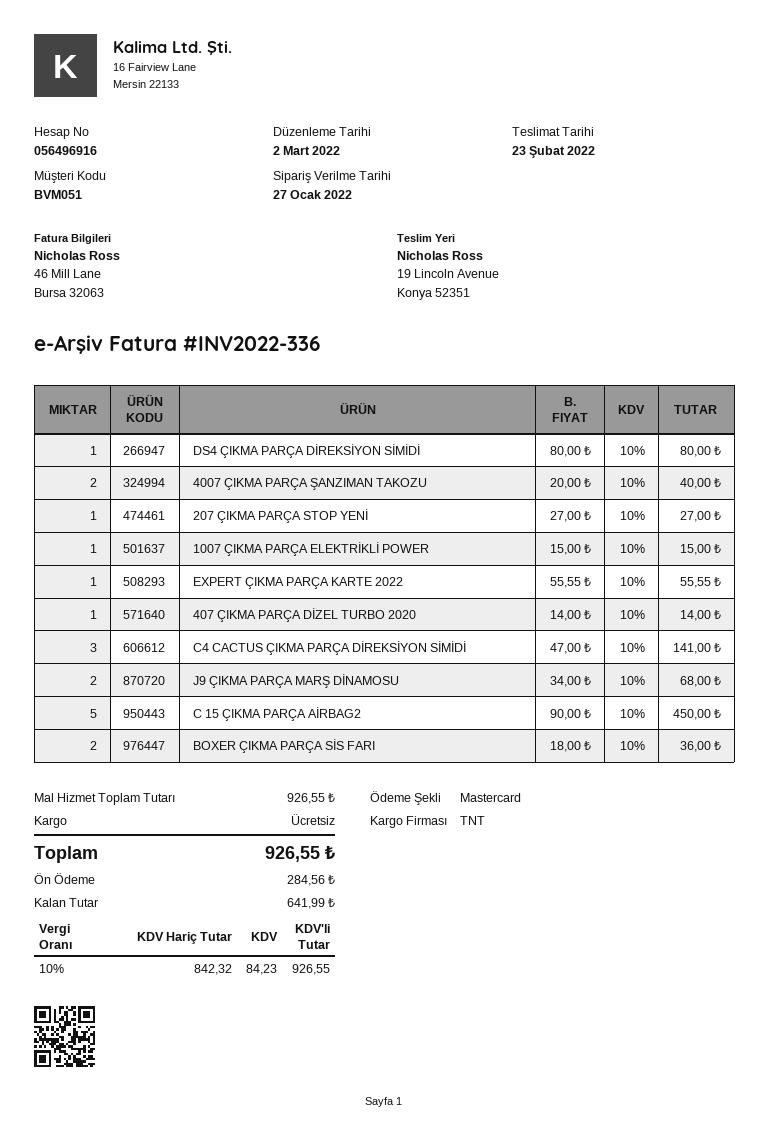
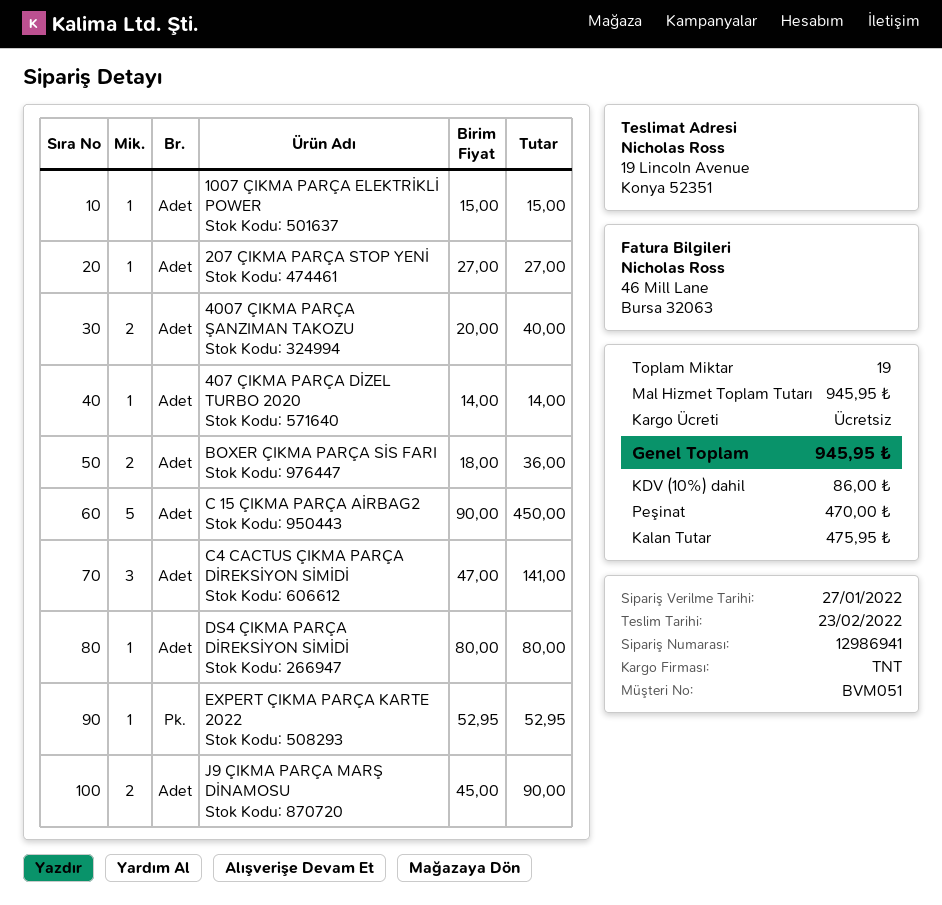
EXPERT ÇIKMA PARÇA KARTE 2022: 1 x 55.55 = 55.55 -> 1 x 52.95 = 52.95
J9 ÇIKMA PARÇA MARŞ DİNAMOSU: 2 x 34.00 = 68.00 -> 2 x 45.00 = 90.00
subtotal: 926.55 -> 945.95
tax: 10% = 84.23 -> 10% = 86.00
total: 926.55 -> 945.95
deposit: 284.56 -> 470.00
balance: 641.99 -> 475.95

